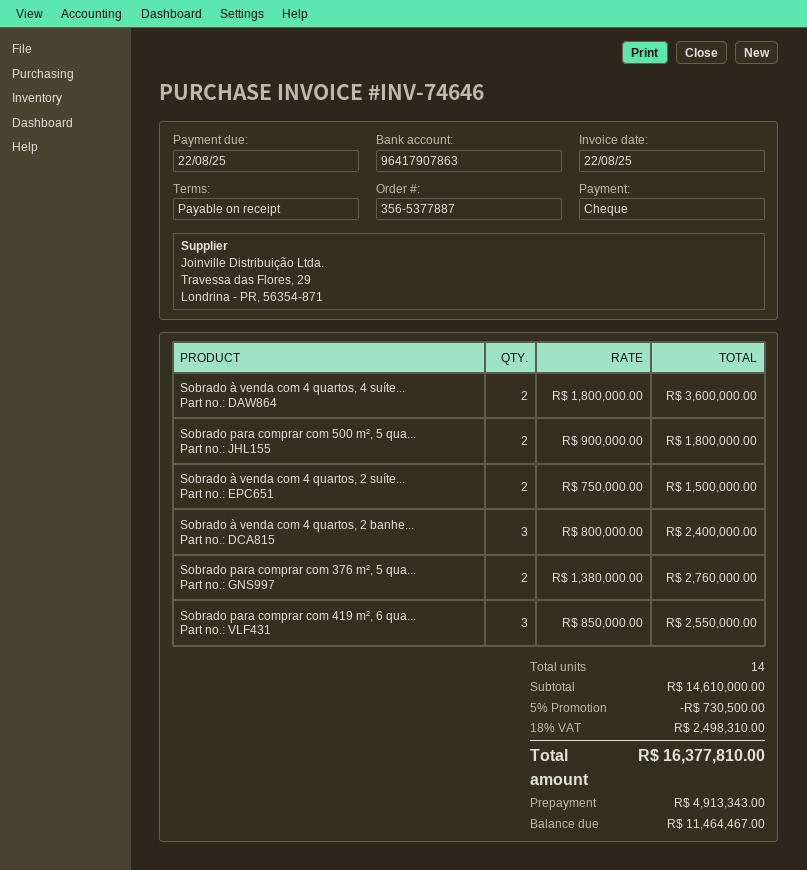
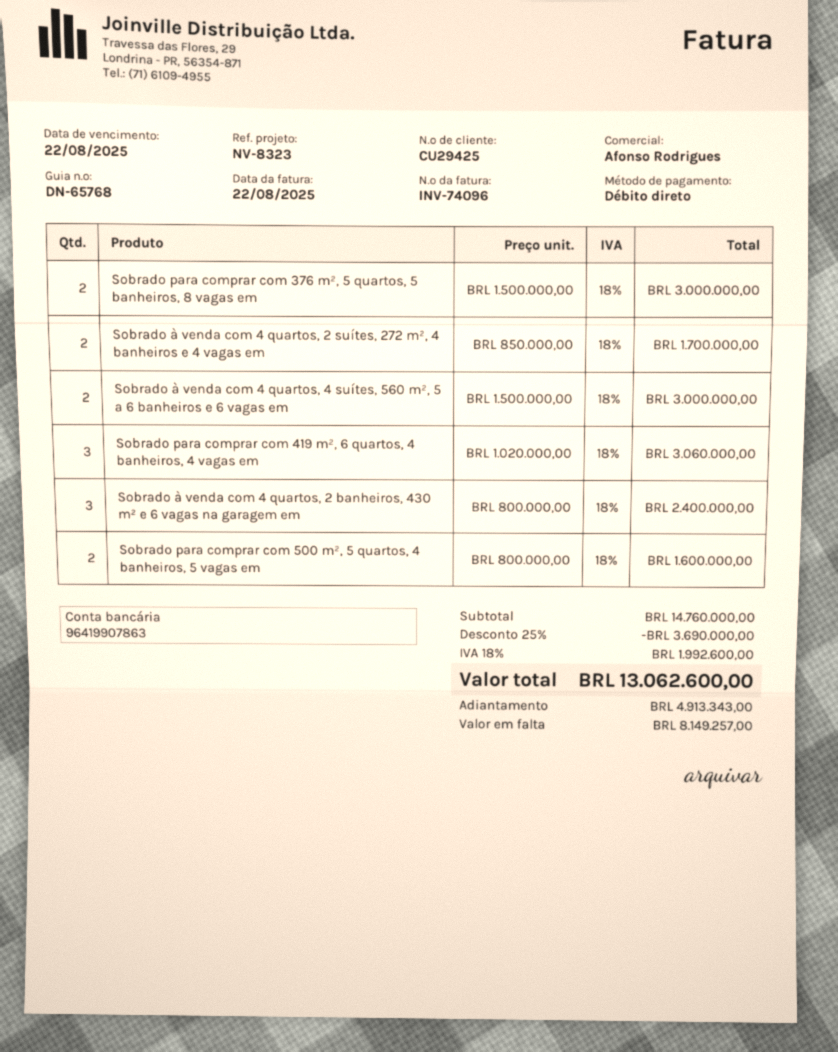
invoice number: INV-74646 -> INV-74096
payment method: cheque -> direct debit
bank account: 96417907863 -> 96419907863
Sobrado à venda com 4 quartos, 4 suíte...: 2 x 1800000.00 = 3600000.00 -> 2 x 1500000.00 = 3000000.00
Sobrado para comprar com 500 m², 5 qua...: 2 x 900000.00 = 1800000.00 -> 2 x 800000.00 = 1600000.00
Sobrado à venda com 4 quartos, 2 suíte...: 2 x 750000.00 = 1500000.00 -> 2 x 850000.00 = 1700000.00
Sobrado para comprar com 376 m², 5 qua...: 2 x 1380000.00 = 2760000.00 -> 2 x 1500000.00 = 3000000.00
Sobrado para comprar com 419 m², 6 qua...: 3 x 850000.00 = 2550000.00 -> 3 x 1020000.00 = 3060000.00
subtotal: 14610000.00 -> 14760000.00
discount: 5% = 730500.00 -> 25% = 3690000.00
tax: 18% = 2498310.00 -> 18% = 1992600.00
total: 16377810.00 -> 13062600.00
balance: 11464467.00 -> 8149257.00

